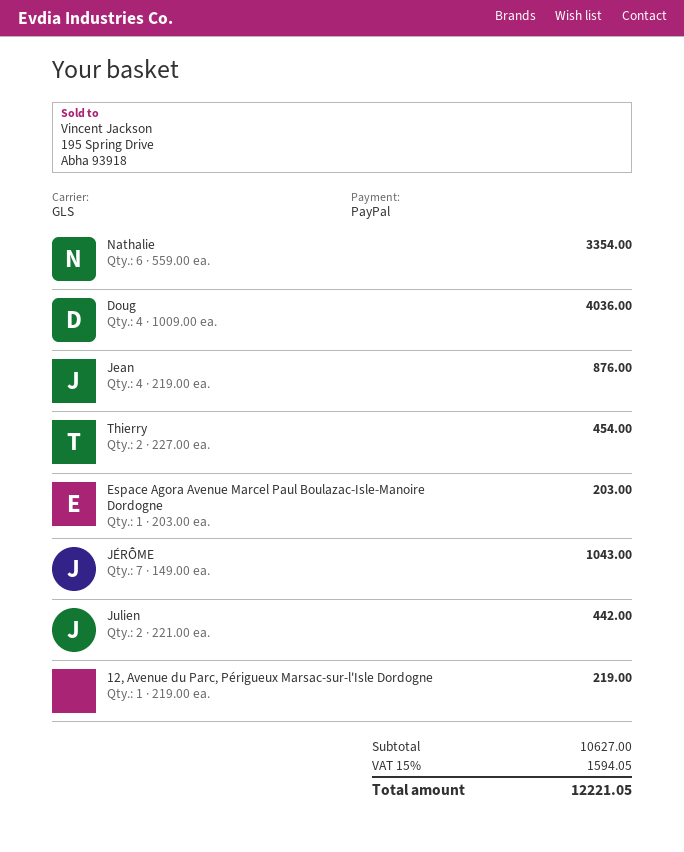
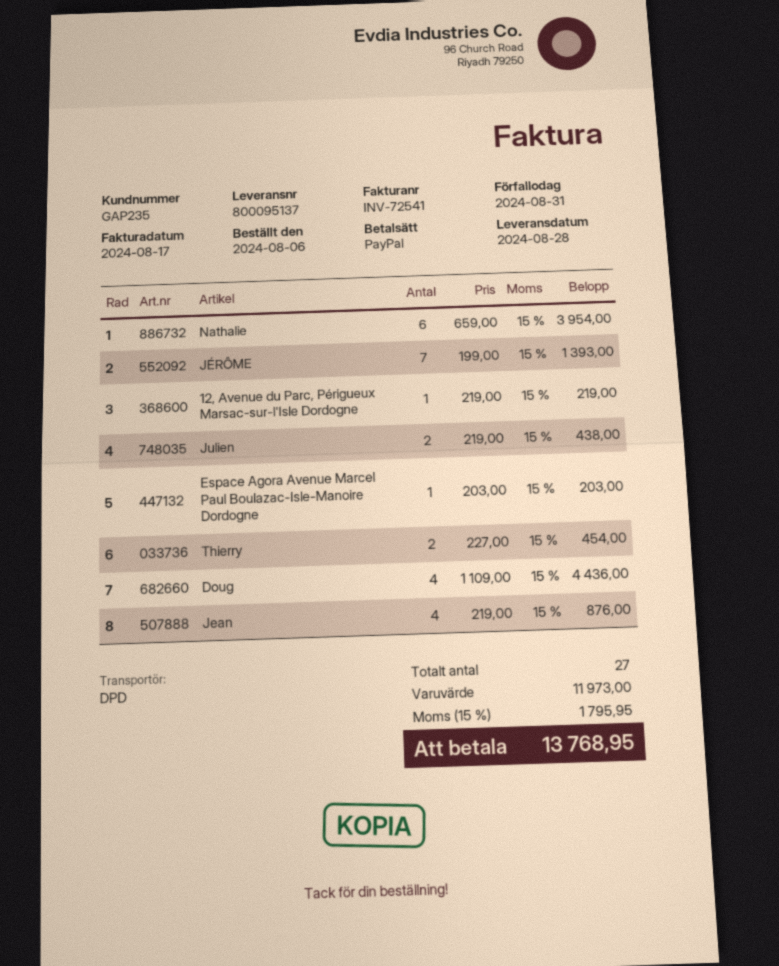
shipping method: GLS -> DPD
Nathalie: 6 x 559.00 = 3354.00 -> 6 x 659.00 = 3954.00
Doug: 4 x 1009.00 = 4036.00 -> 4 x 1109.00 = 4436.00
JÉRÔME: 7 x 149.00 = 1043.00 -> 7 x 199.00 = 1393.00
Julien: 2 x 221.00 = 442.00 -> 2 x 219.00 = 438.00
subtotal: 10627.00 -> 11973.00
tax: 15% = 1594.05 -> 15% = 1795.95
total: 12221.05 -> 13768.95

